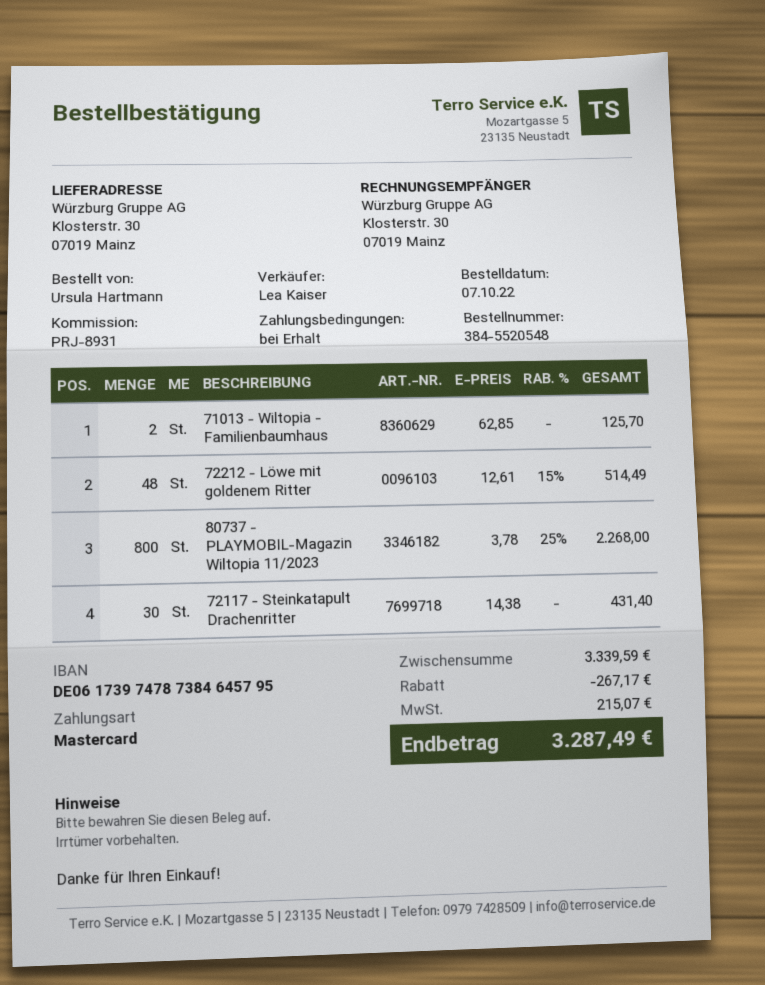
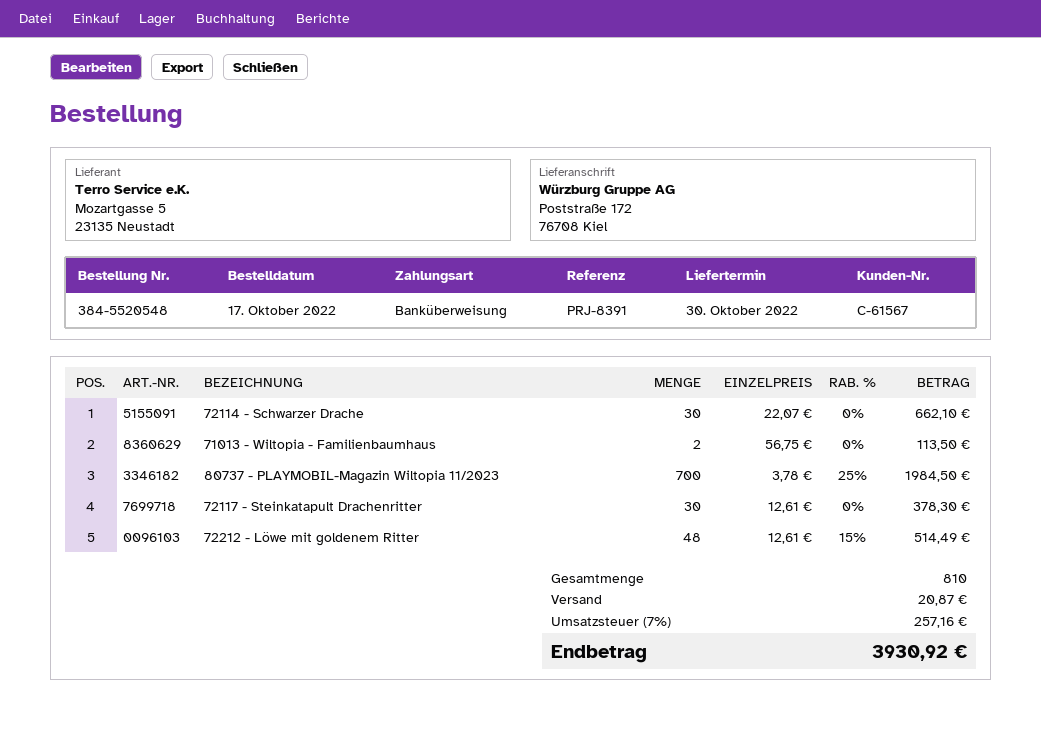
order date: 2022-10-07 -> 2022-10-17
reference: PRJ-8931 -> PRJ-8391
payment method: Mastercard -> bank transfer
ship to: Klosterstr. 30, 07019 Mainz -> Poststraße 172, 76708 Kiel
71013 - Wiltopia - Familienbaumhaus: 2 x 62.85 = 125.70 -> 2 x 56.75 = 113.50
80737 - PLAYMOBIL-Magazin Wiltopia 11/2023: 800 x 3.78 - 25% = 2268.00 -> 700 x 3.78 - 25% = 1984.50
72117 - Steinkatapult Drachenritter: 30 x 14.38 = 431.40 -> 30 x 12.61 = 378.30
72114 - Schwarzer Drache: none -> 30 x 22.07 = 662.10
discount: 267.17 -> none
shipping: none -> 20.87
tax: 215.07 -> 257.16
total: 3287.49 -> 3930.92

